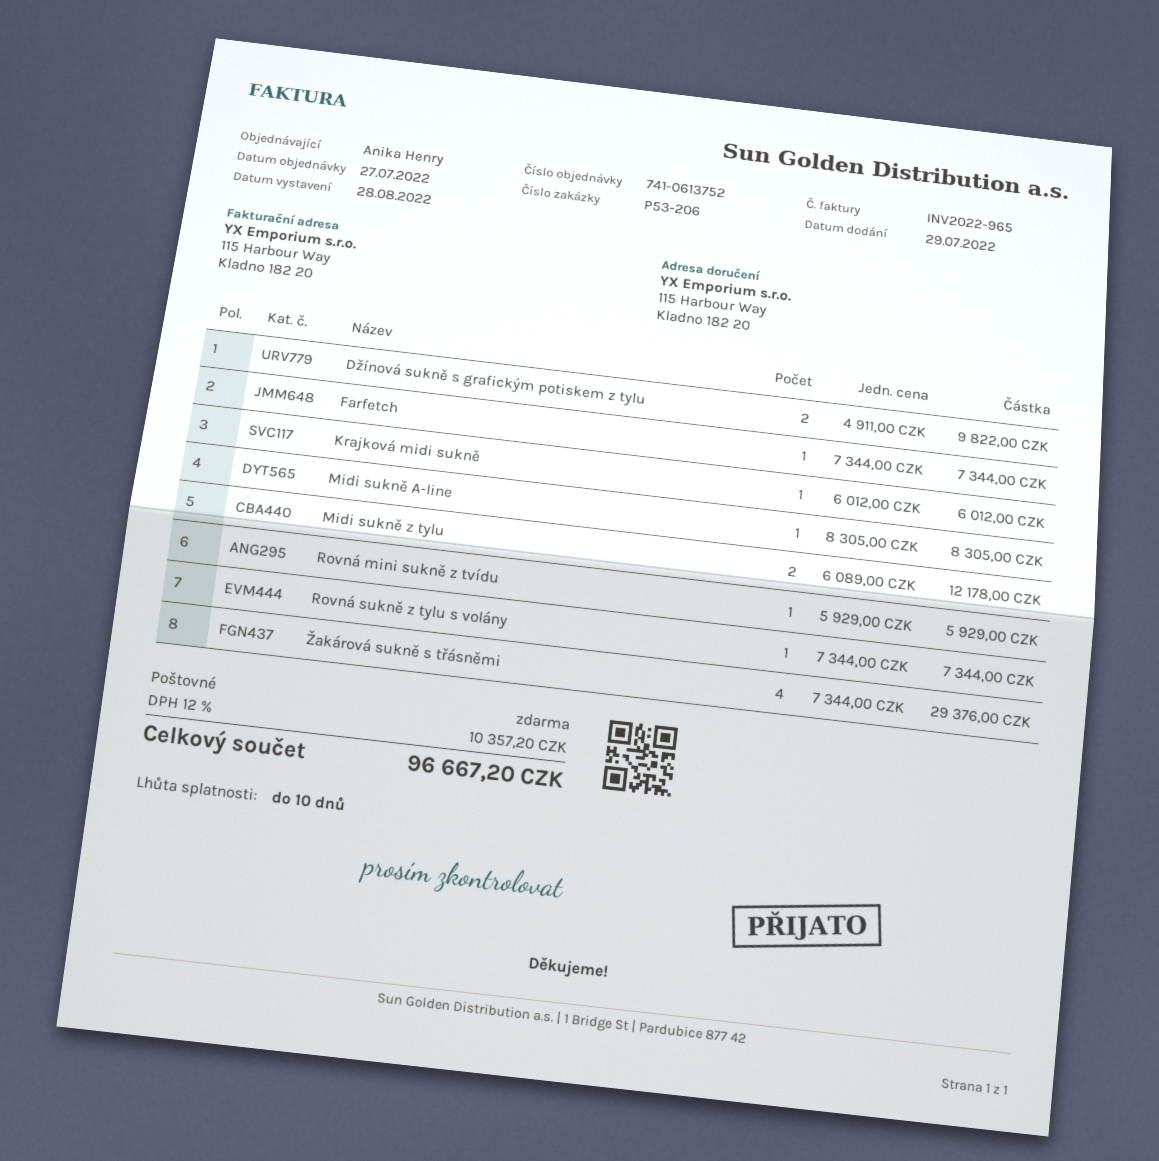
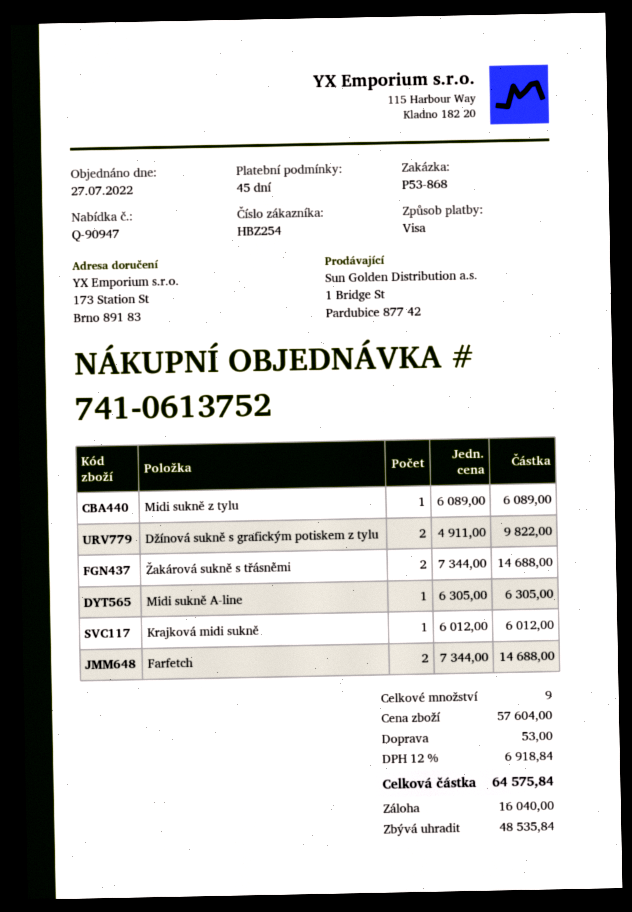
payment terms: 10 days -> 45 days
reference: P53-206 -> P53-868
ship to: 115 Harbour Way, Kladno 182 20 -> 173 Station St, Brno 891 83
Farfetch: 1 x 7344.00 = 7344.00 -> 2 x 7344.00 = 14688.00
Midi sukně A-line: 1 x 8305.00 = 8305.00 -> 1 x 6305.00 = 6305.00
Midi sukně z tylu: 2 x 6089.00 = 12178.00 -> 1 x 6089.00 = 6089.00
Rovná mini sukně z tvídu: 1 x 5929.00 = 5929.00 -> none
Rovná sukně z tylu s volány: 1 x 7344.00 = 7344.00 -> none
Žakárová sukně s třásněmi: 4 x 7344.00 = 29376.00 -> 2 x 7344.00 = 14688.00
shipping: 0.00 -> 53.00
tax: 12% = 10357.20 -> 12% = 6918.84
total: 96667.20 -> 64575.84

